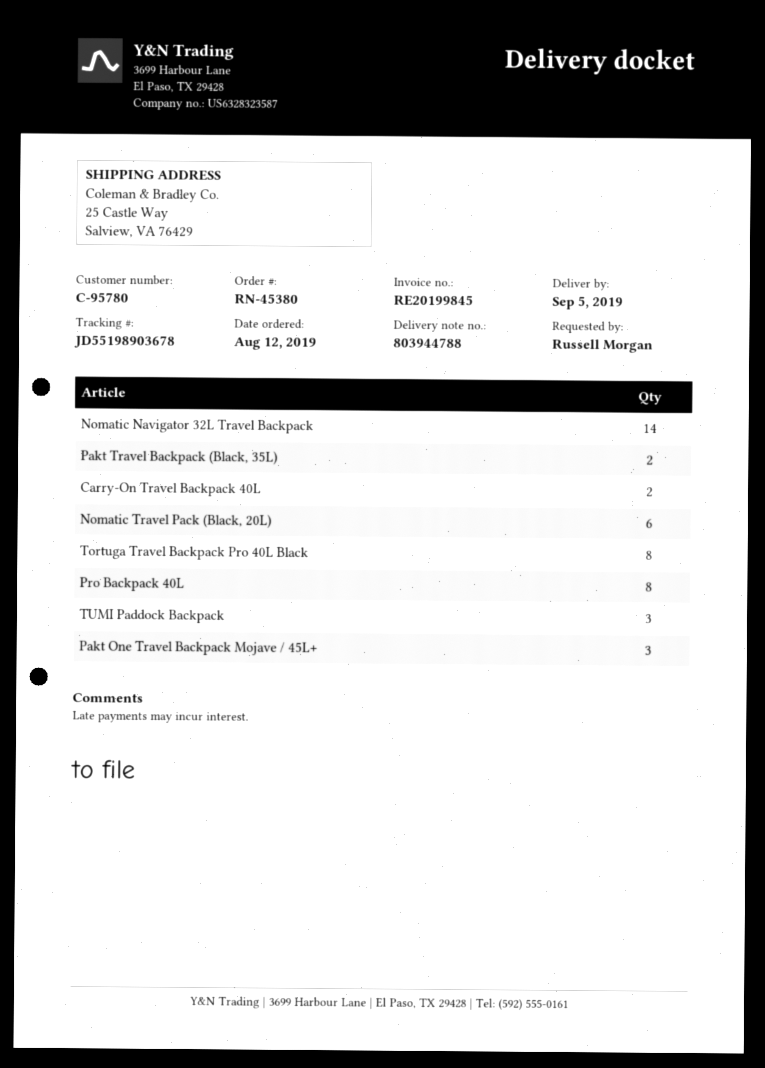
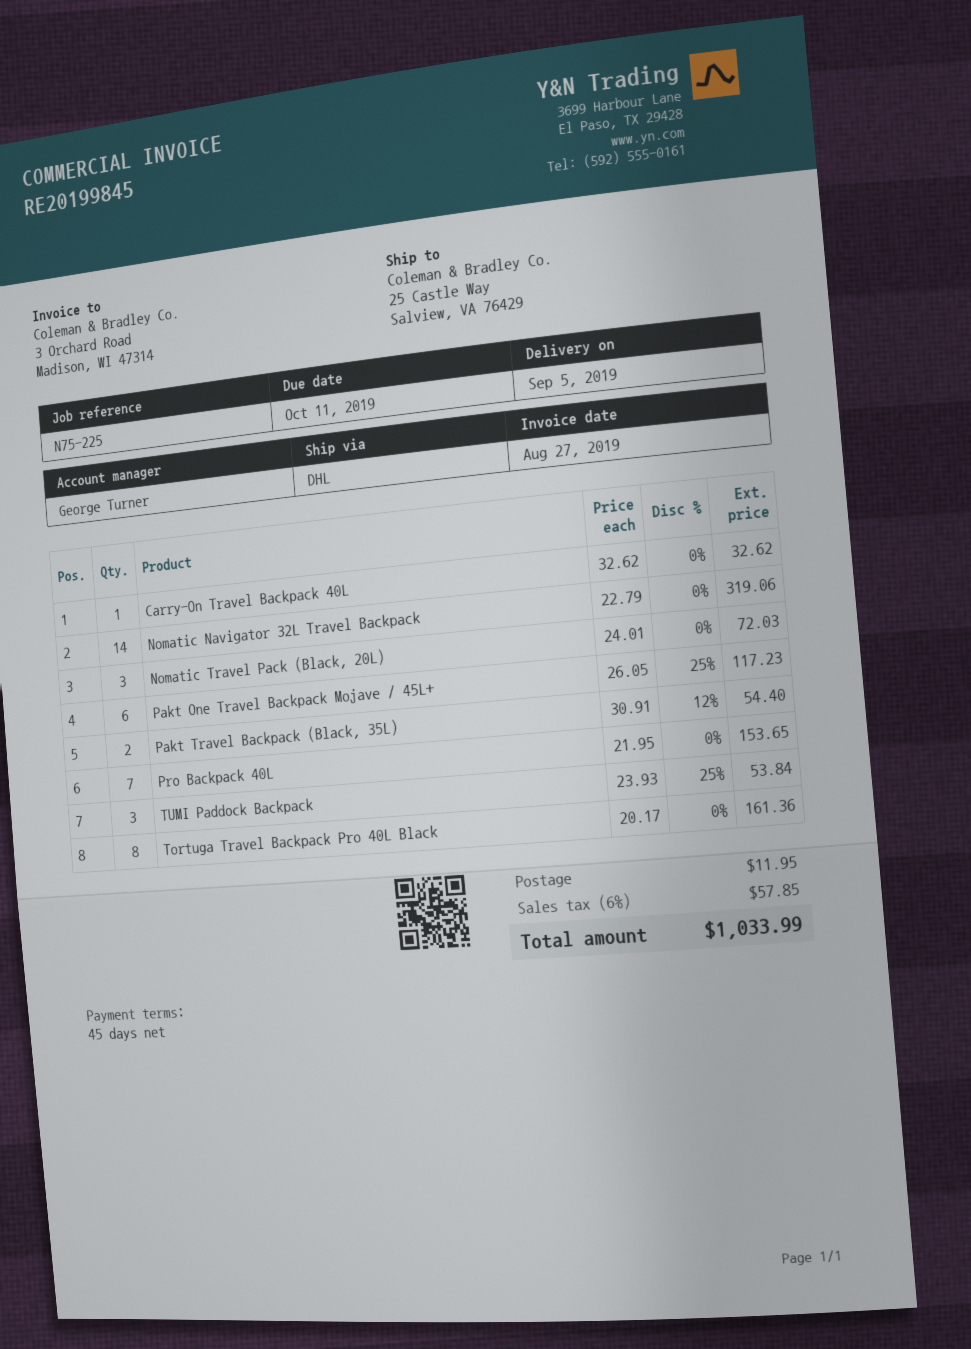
Carry-On Travel Backpack 40L: 2 -> 1
Nomatic Travel Pack (Black, 20L): 6 -> 3
Pro Backpack 40L: 8 -> 7
Pakt One Travel Backpack Mojave / 45L+: 3 -> 6

